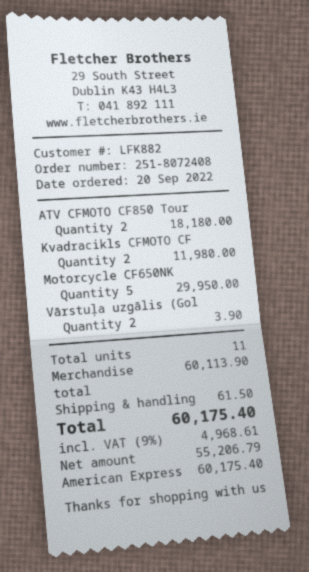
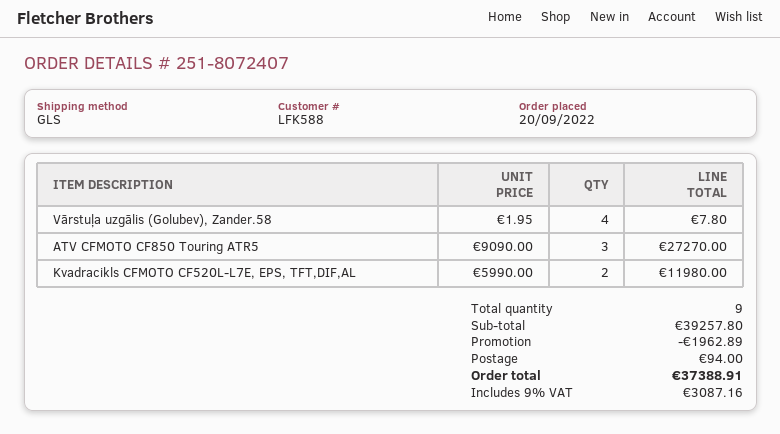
order number: 251-8072408 -> 251-8072407
customer number: LFK882 -> LFK588
ATV CFMOTO CF850 Tour: 2 for 18180.00 -> 3 for 27270.00
Motorcycle CF650NK: 5 for 29950.00 -> none
Vārstuļa uzgālis (Gol: 2 for 3.90 -> 4 for 7.80
total quantity: 11 -> 9
subtotal: 60113.90 -> 39257.80
discount: none -> 1962.89
shipping: 61.50 -> 94.00
tax: 9% = 4968.61 -> 9% = 3087.16
total: 60175.40 -> 37388.91

